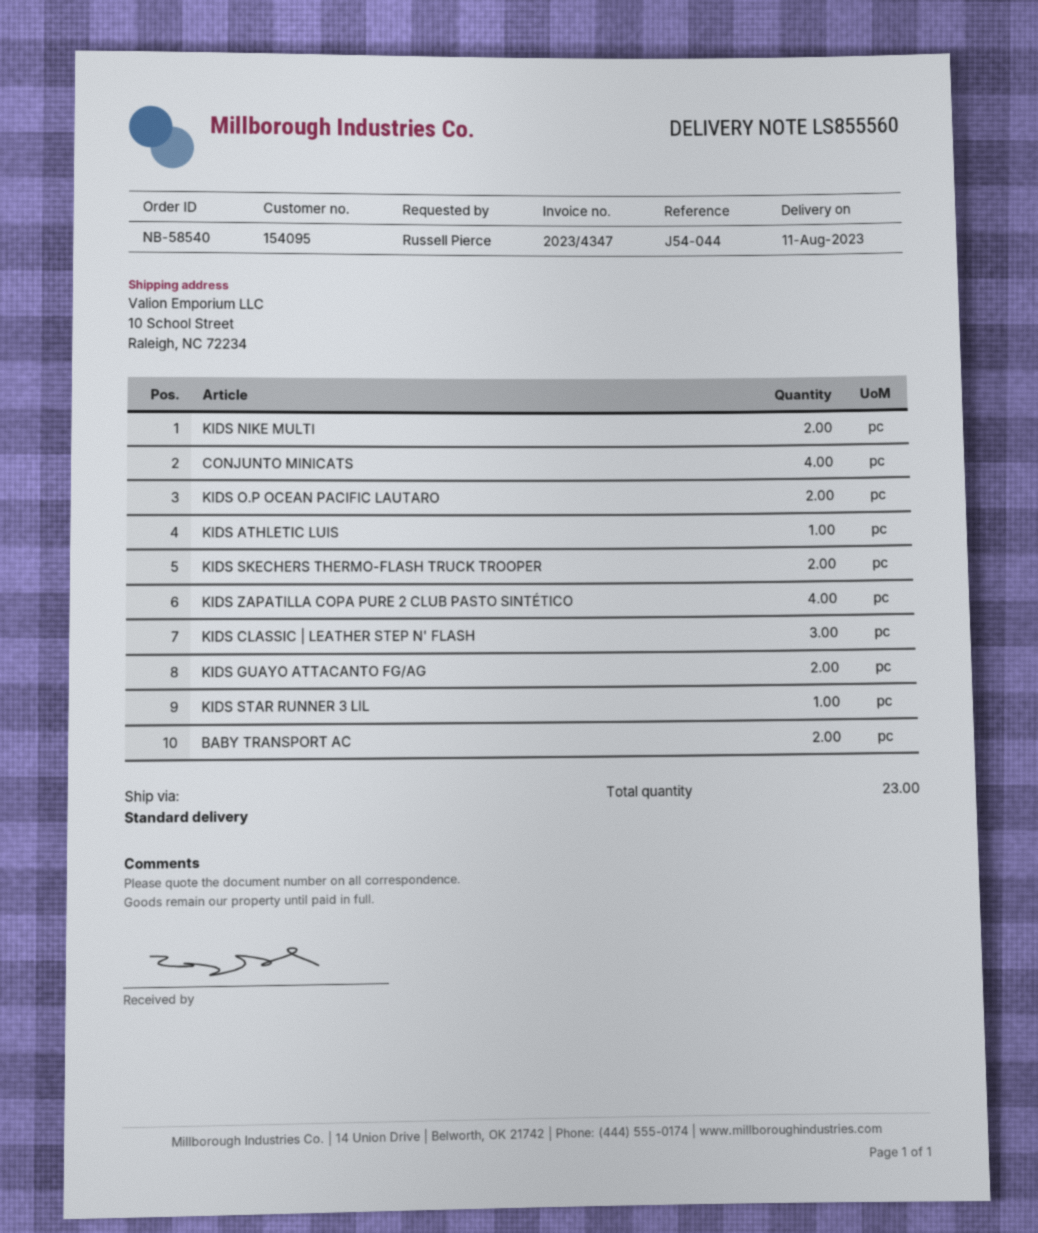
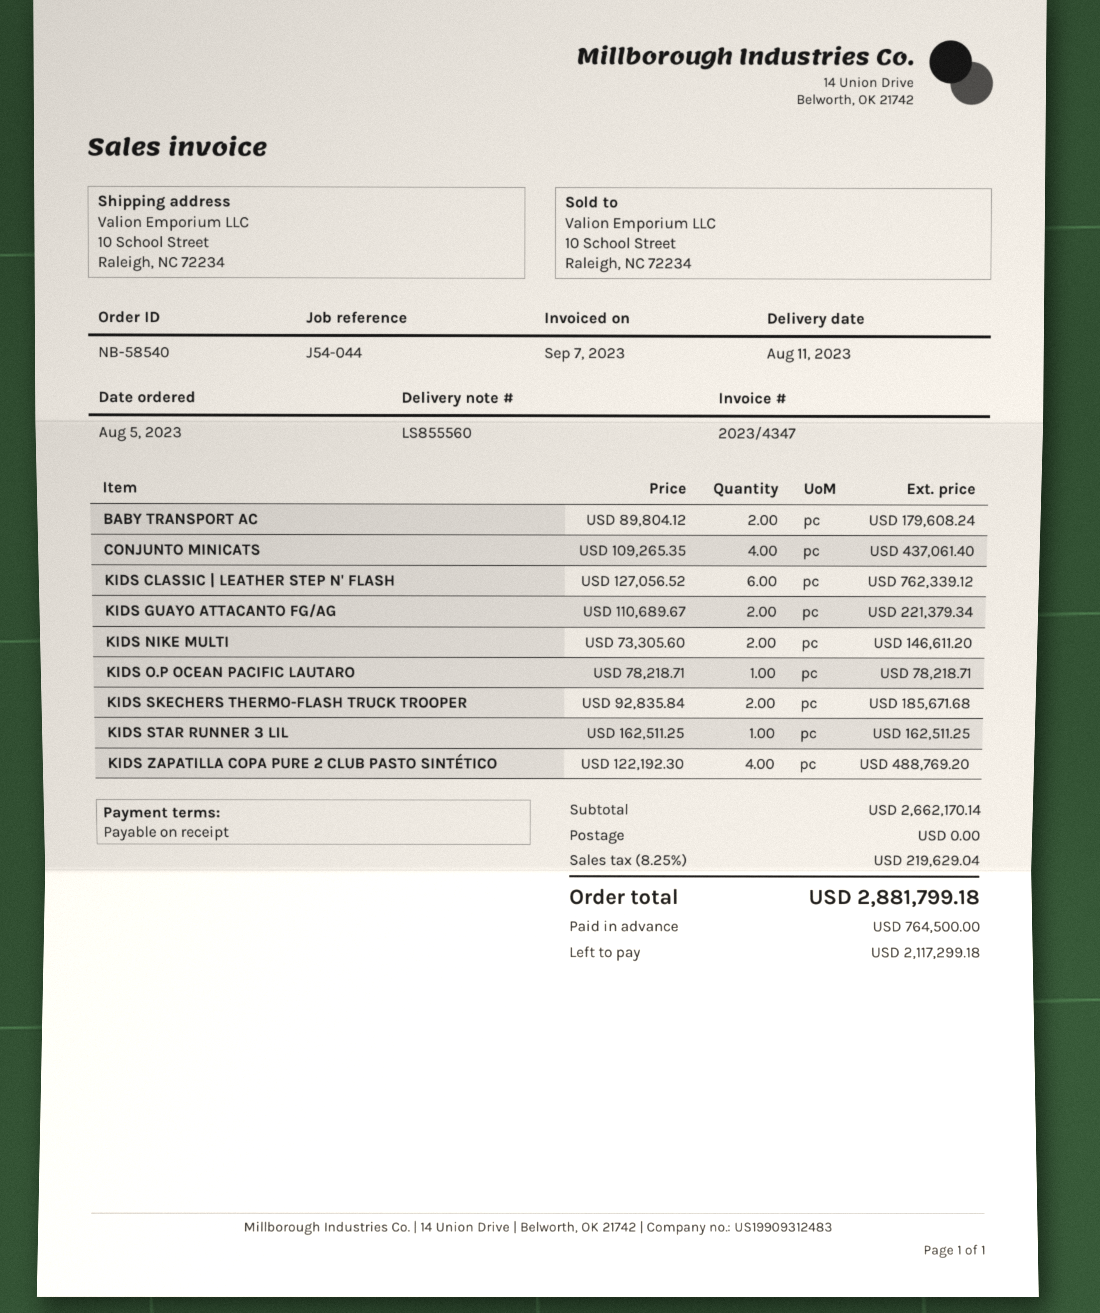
KIDS O.P OCEAN PACIFIC LAUTARO: 2 -> 1
KIDS ATHLETIC LUIS: 1 -> none
KIDS CLASSIC | LEATHER STEP N' FLASH: 3 -> 6

